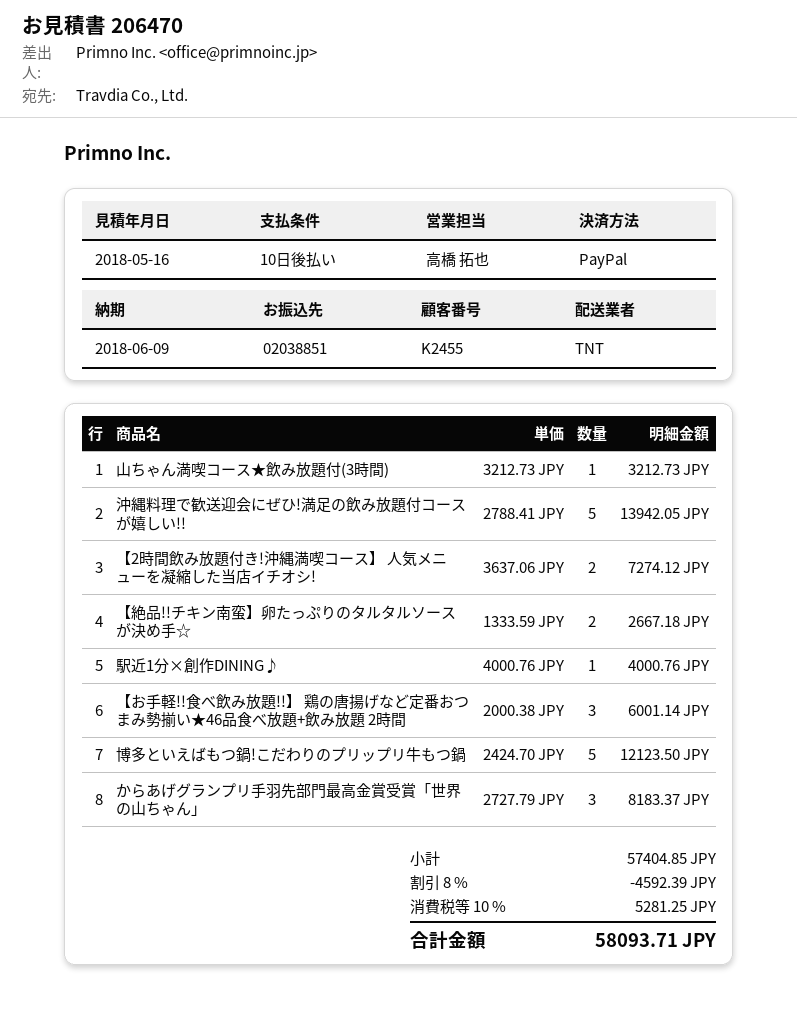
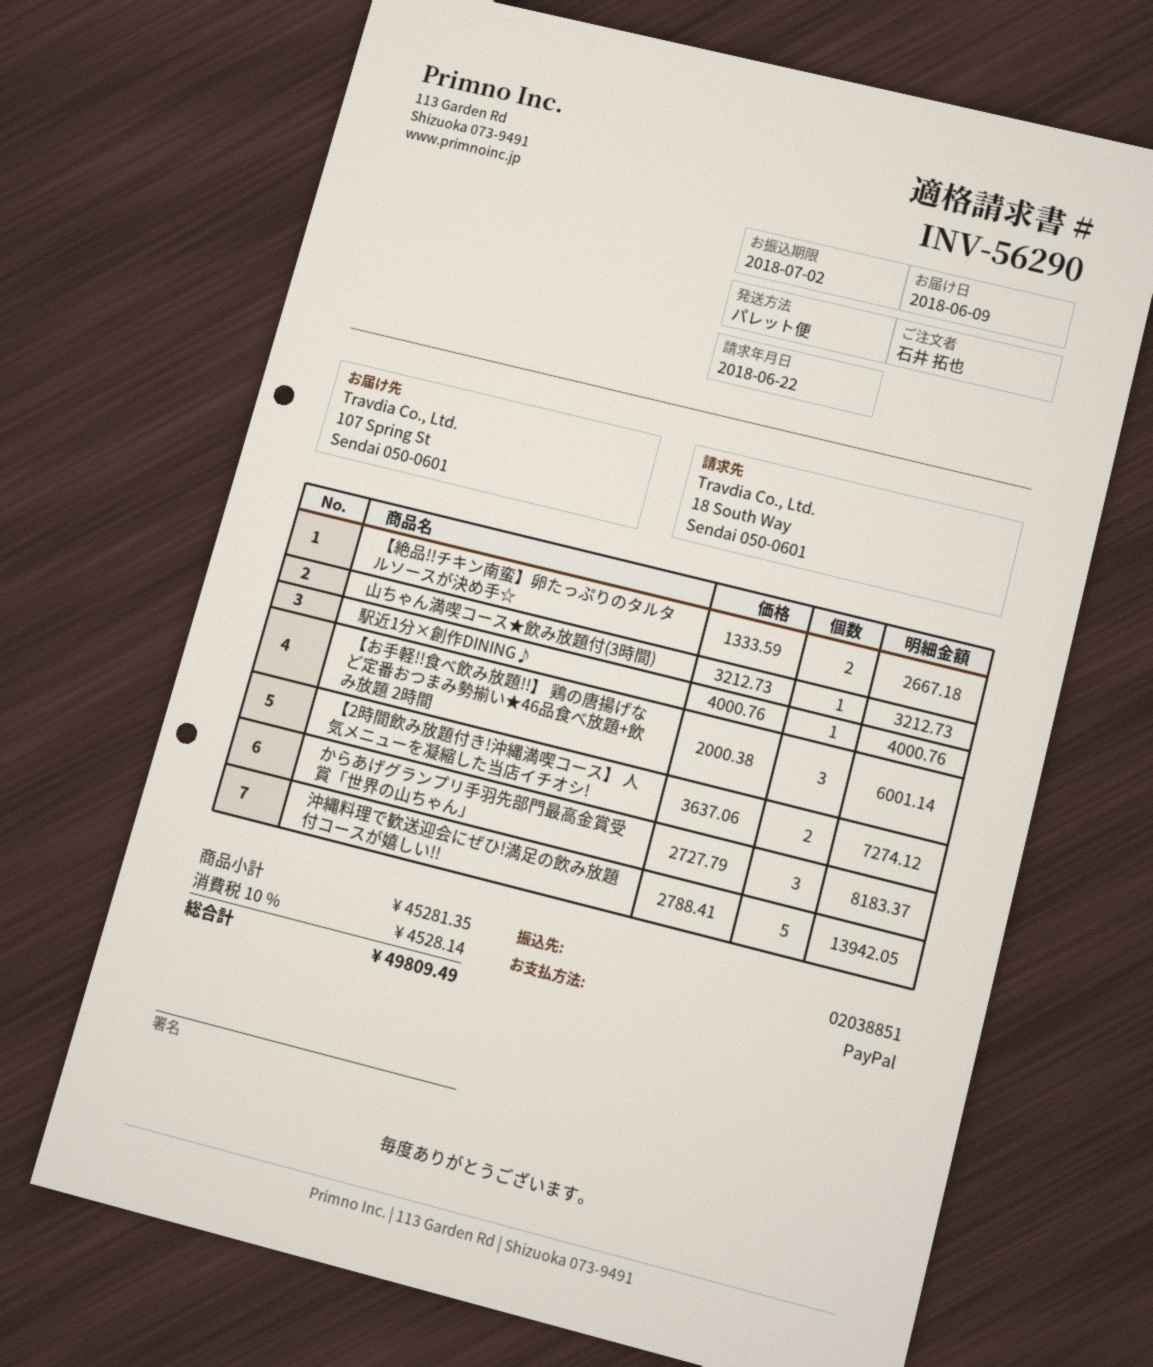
shipping method: TNT -> pallet freight
博多といえばもつ鍋!こだわりのプリップリ牛もつ鍋: 5 x 2424.70 = 12123.50 -> none
subtotal: 57404.85 -> 45281.35
discount: 8% = 4592.39 -> none
tax: 10% = 5281.25 -> 10% = 4528.14
total: 58093.71 -> 49809.49

